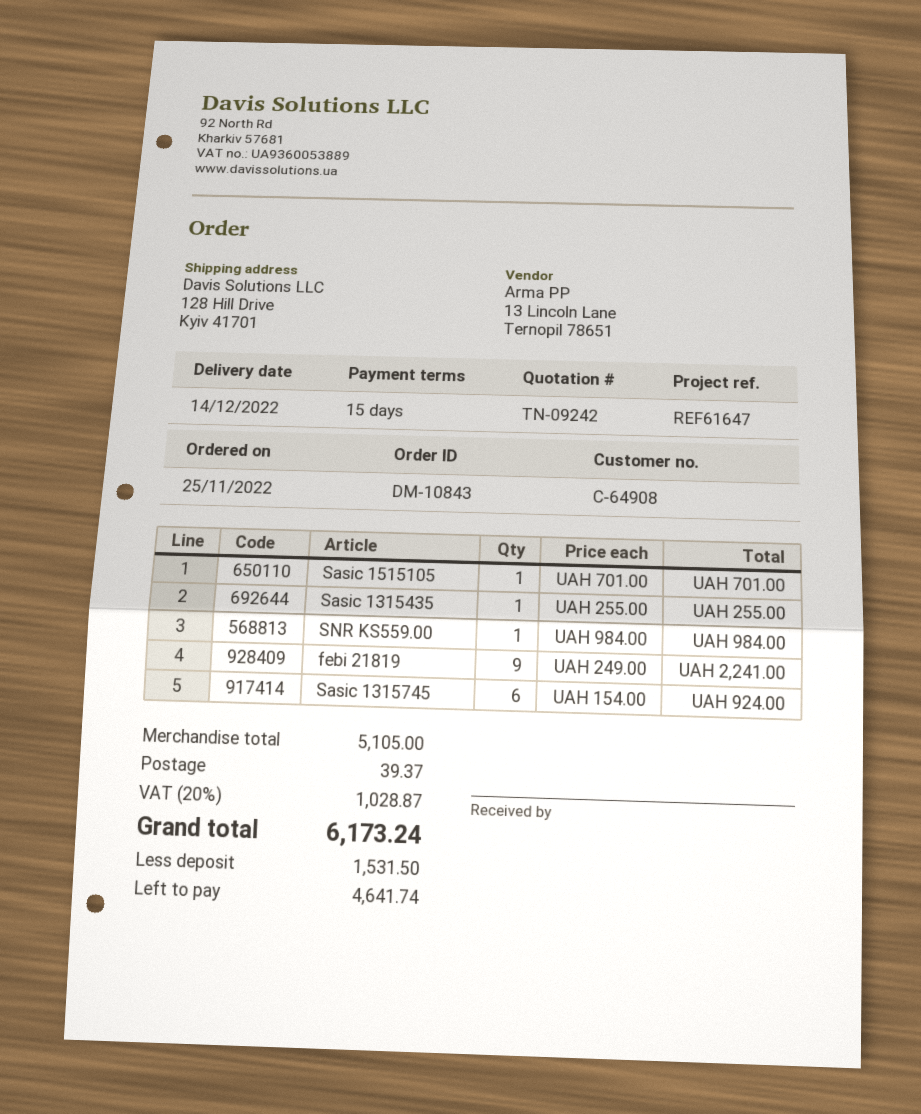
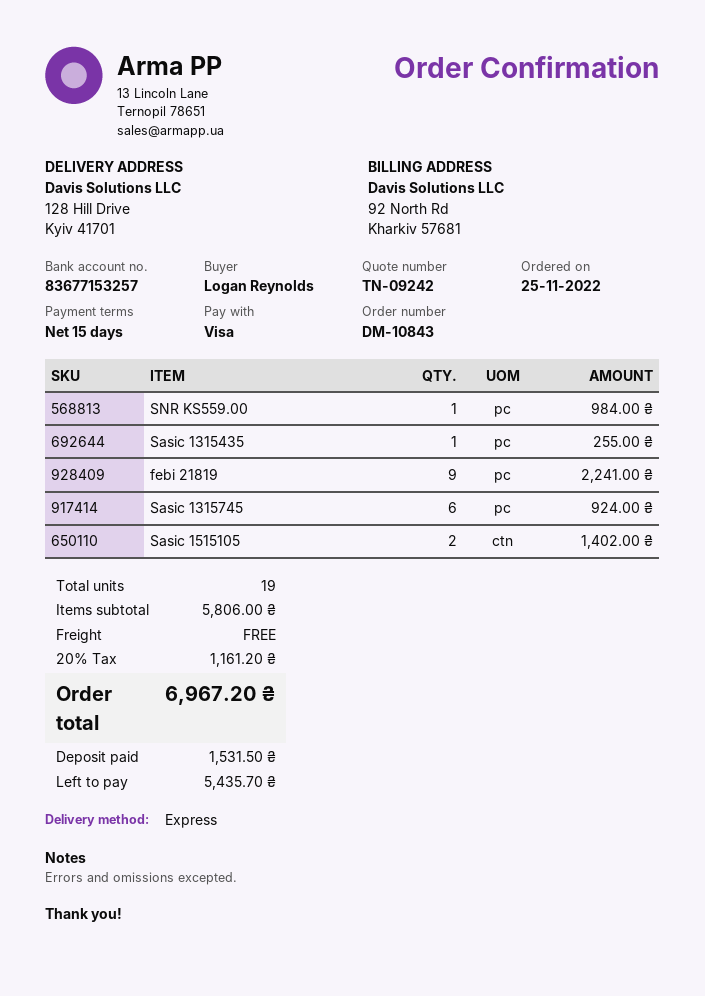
Sasic 1515105: 1 for 701.00 -> 2 for 1402.00
subtotal: 5105.00 -> 5806.00
shipping: 39.37 -> 0.00
tax: 20% = 1028.87 -> 20% = 1161.20
total: 6173.24 -> 6967.20
balance: 4641.74 -> 5435.70

